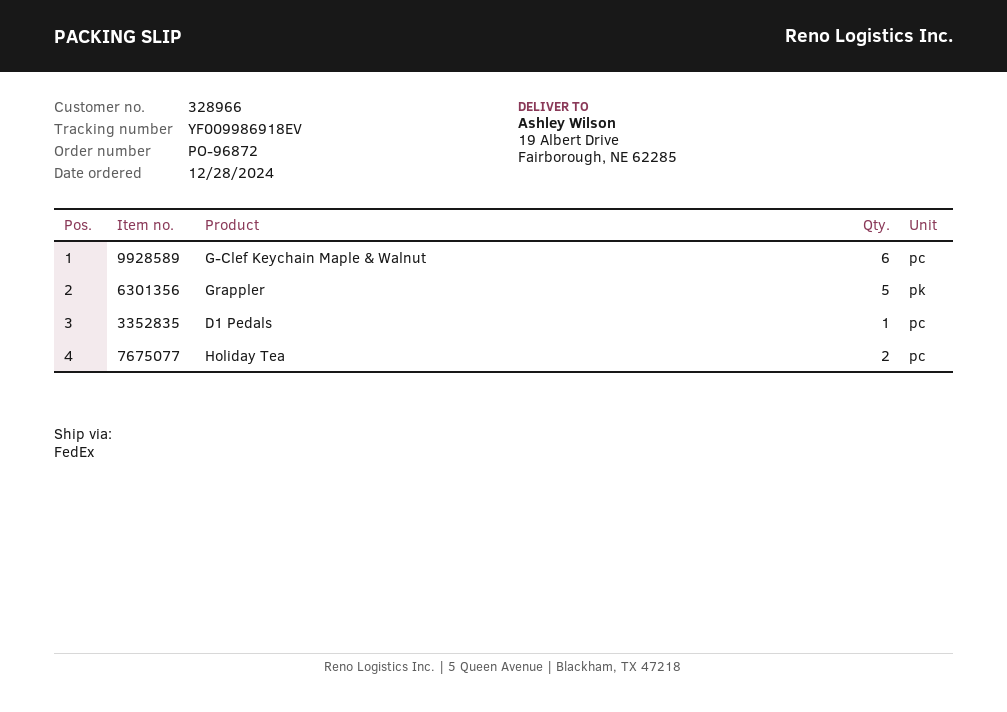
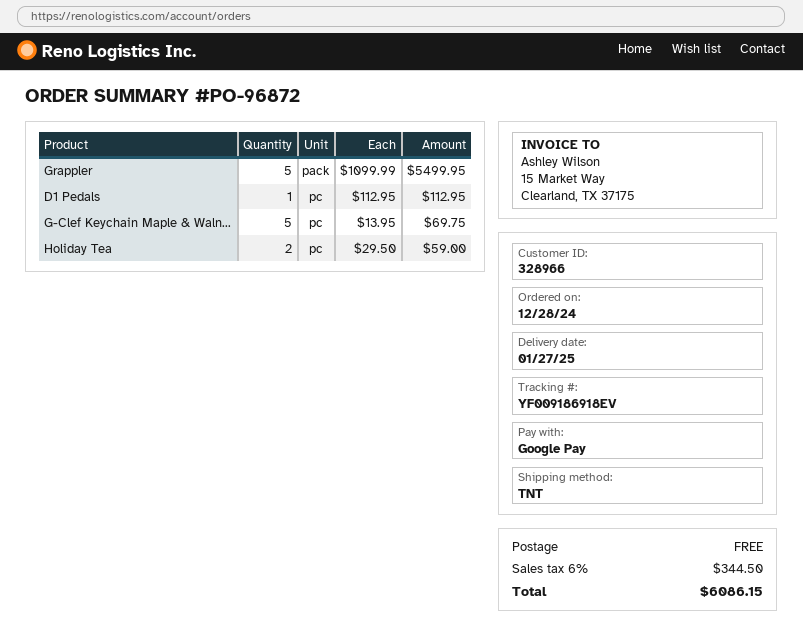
shipping method: FedEx -> TNT
tracking number: YF009986918EV -> YF009186918EV
G-Clef Keychain Maple & Walnut: 6 -> 5

